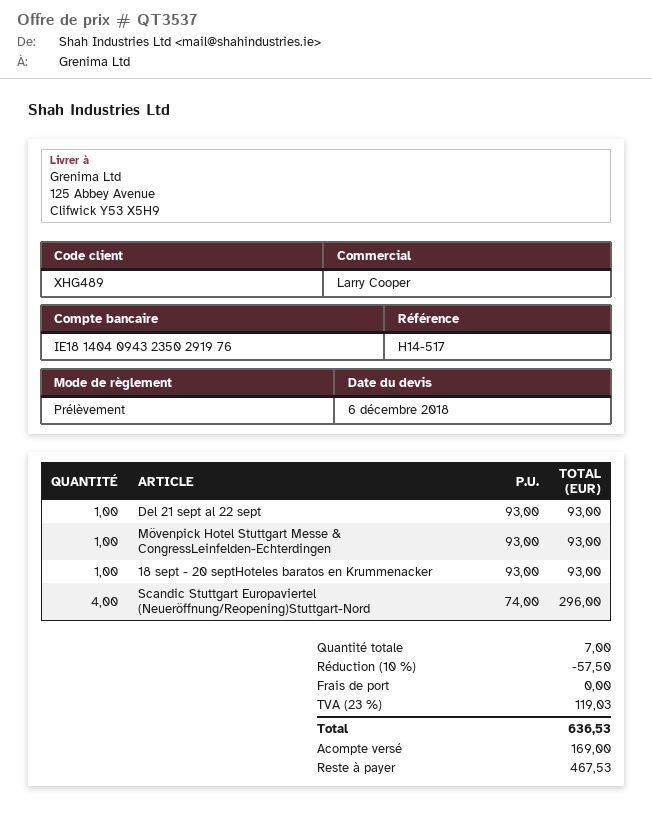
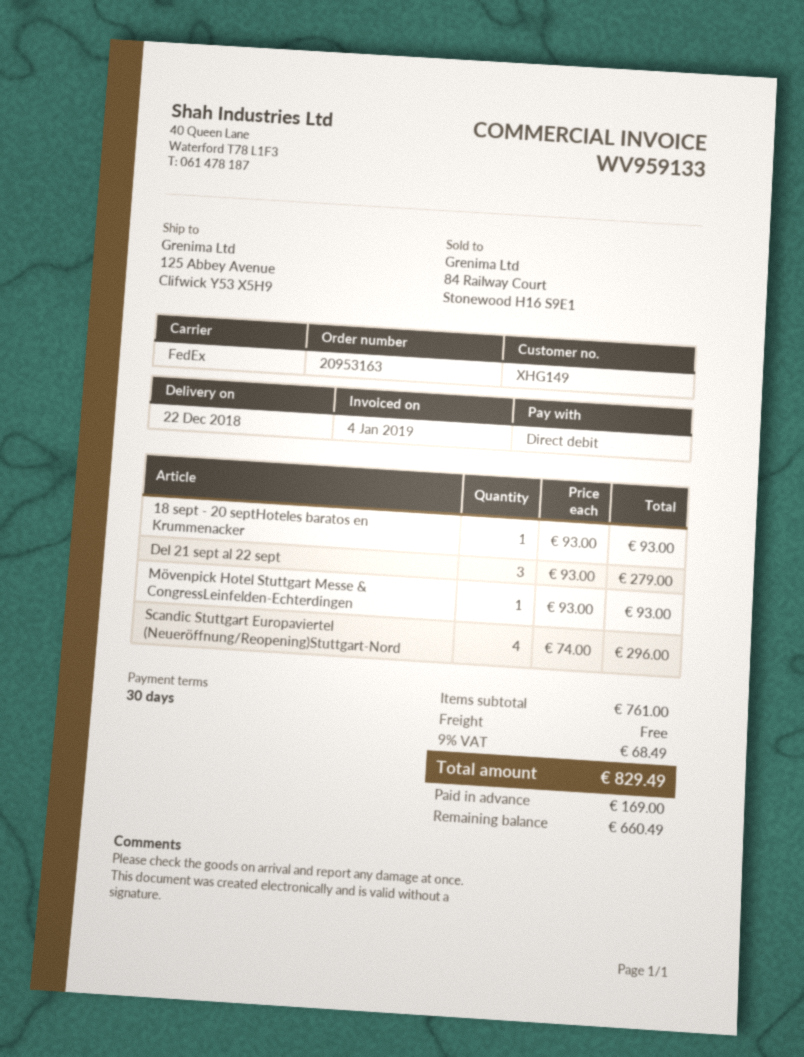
customer number: XHG489 -> XHG149
Del 21 sept al 22 sept: 1 x 93.00 = 93.00 -> 3 x 93.00 = 279.00
discount: 10% = 57.50 -> none
tax: 23% = 119.03 -> 9% = 68.49
total: 636.53 -> 829.49
balance: 467.53 -> 660.49

